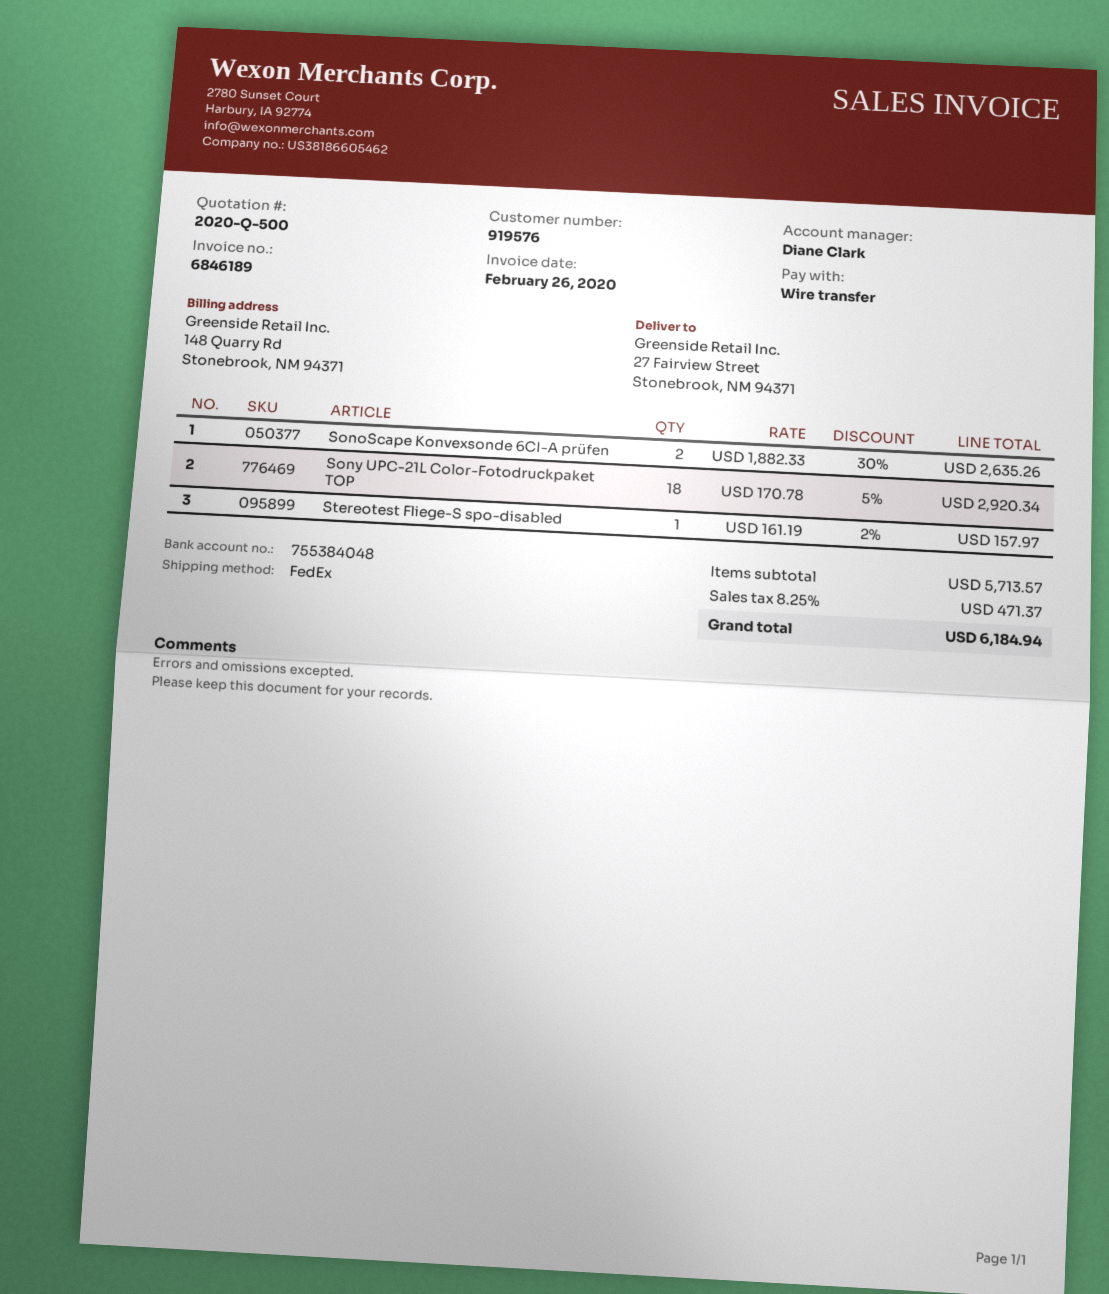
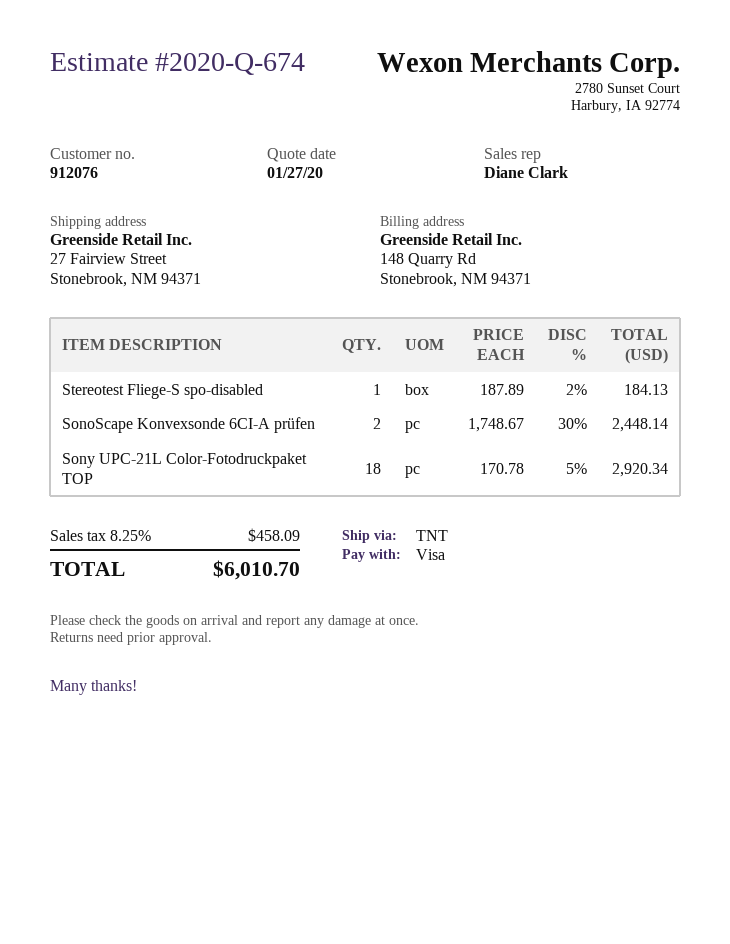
quote number: 2020-Q-500 -> 2020-Q-674
customer number: 919576 -> 912076
payment method: bank transfer -> Visa
shipping method: FedEx -> TNT
SonoScape Konvexsonde 6CI-A prüfen: 2 x 1882.33 - 30% = 2635.26 -> 2 x 1748.67 - 30% = 2448.14
Stereotest Fliege-S spo-disabled: 1 x 161.19 - 2% = 157.97 -> 1 x 187.89 - 2% = 184.13
tax: 8.25% = 471.37 -> 8.25% = 458.09
total: 6184.94 -> 6010.70

